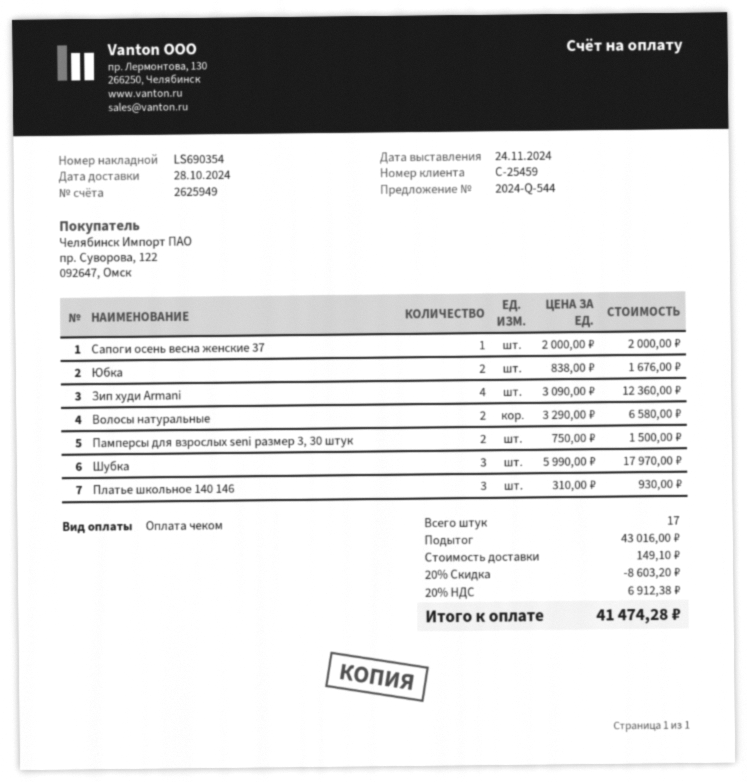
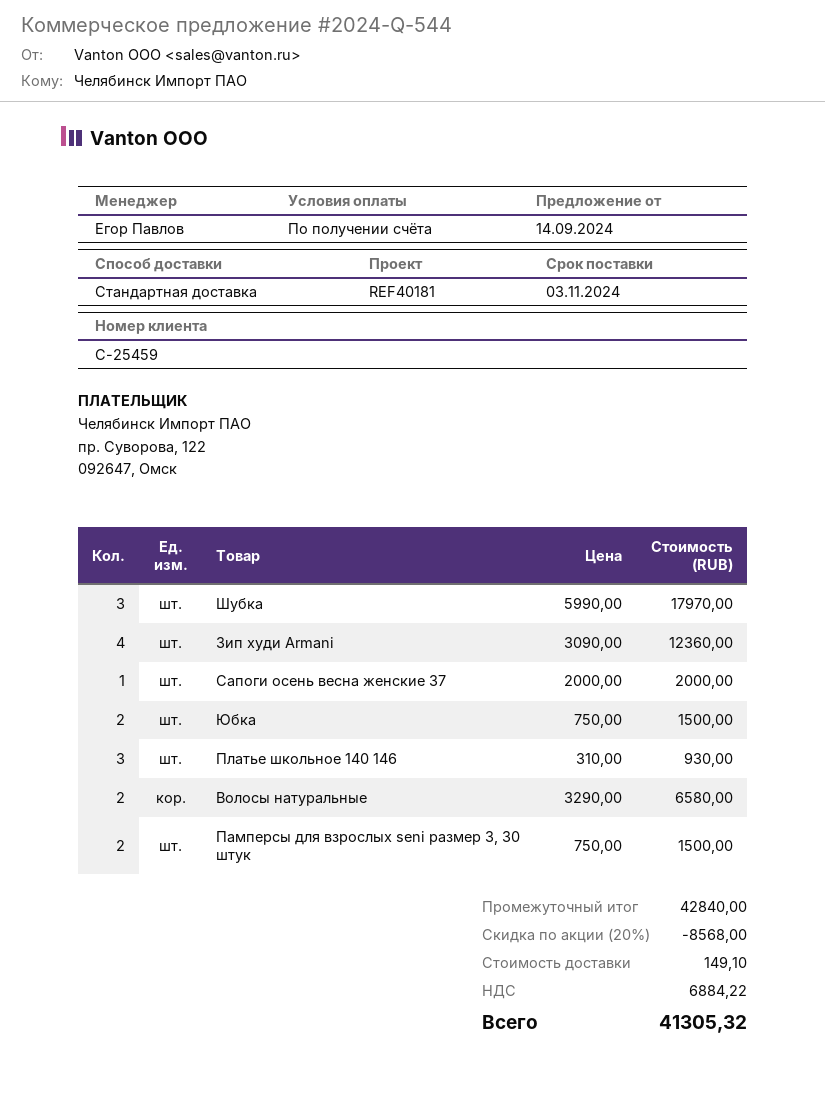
delivery date: 2024-10-28 -> 2024-11-03
Юбка: 2 x 838.00 = 1676.00 -> 2 x 750.00 = 1500.00
subtotal: 43016.00 -> 42840.00
discount: 20% = 8603.20 -> 20% = 8568.00
tax: 6912.38 -> 6884.22
total: 41474.28 -> 41305.32

